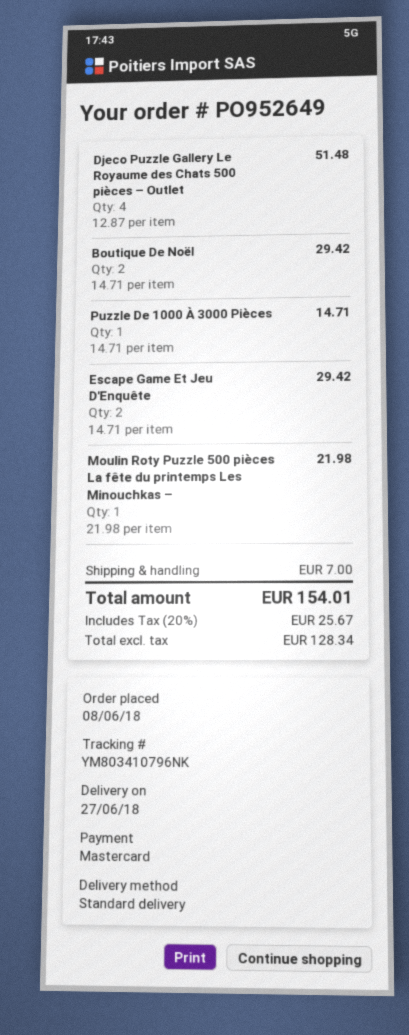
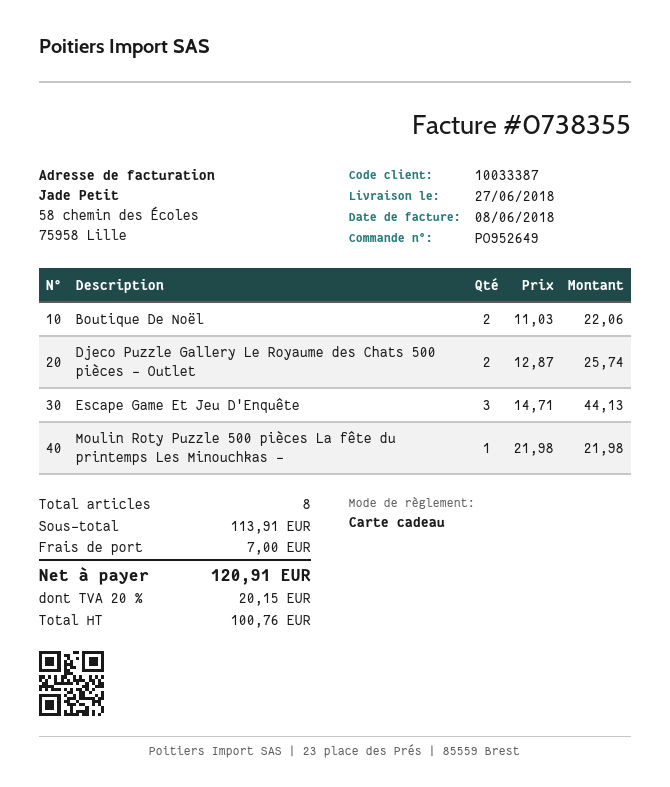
payment method: Mastercard -> gift card
Djeco Puzzle Gallery Le Royaume des Chats 500 pièces – Outlet: 4 x 12.87 = 51.48 -> 2 x 12.87 = 25.74
Boutique De Noël: 2 x 14.71 = 29.42 -> 2 x 11.03 = 22.06
Puzzle De 1000 À 3000 Pièces: 1 x 14.71 = 14.71 -> none
Escape Game Et Jeu D'Enquête: 2 x 14.71 = 29.42 -> 3 x 14.71 = 44.13
net: 128.34 -> 100.76
tax: 20% = 25.67 -> 20% = 20.15
total: 154.01 -> 120.91

